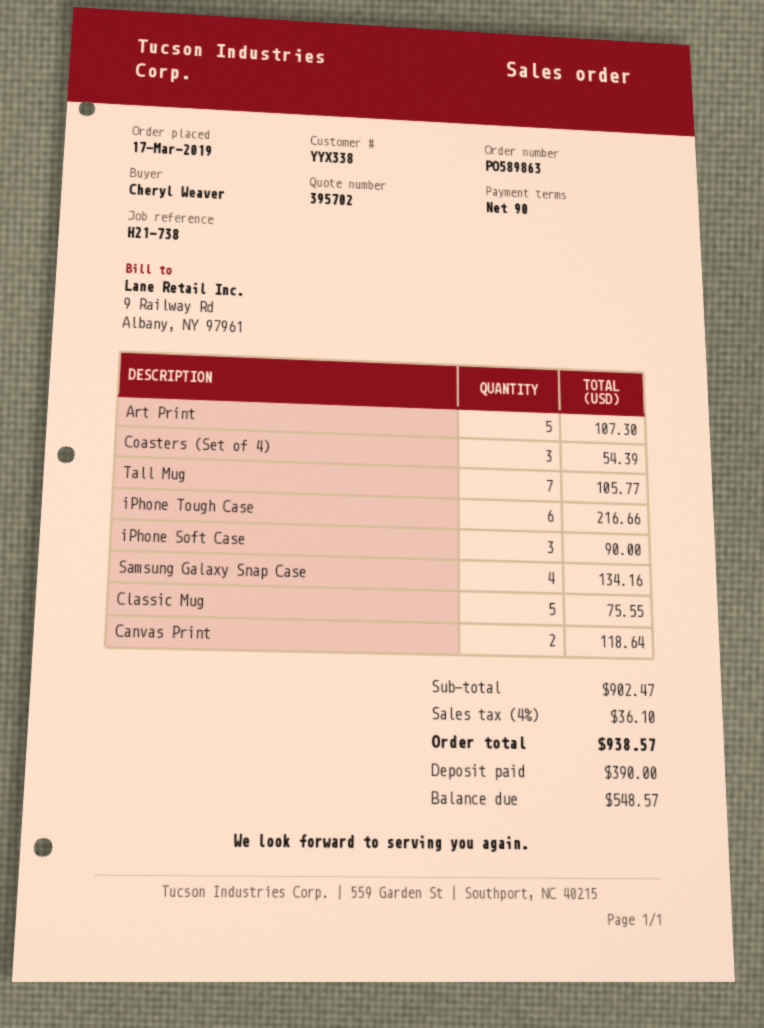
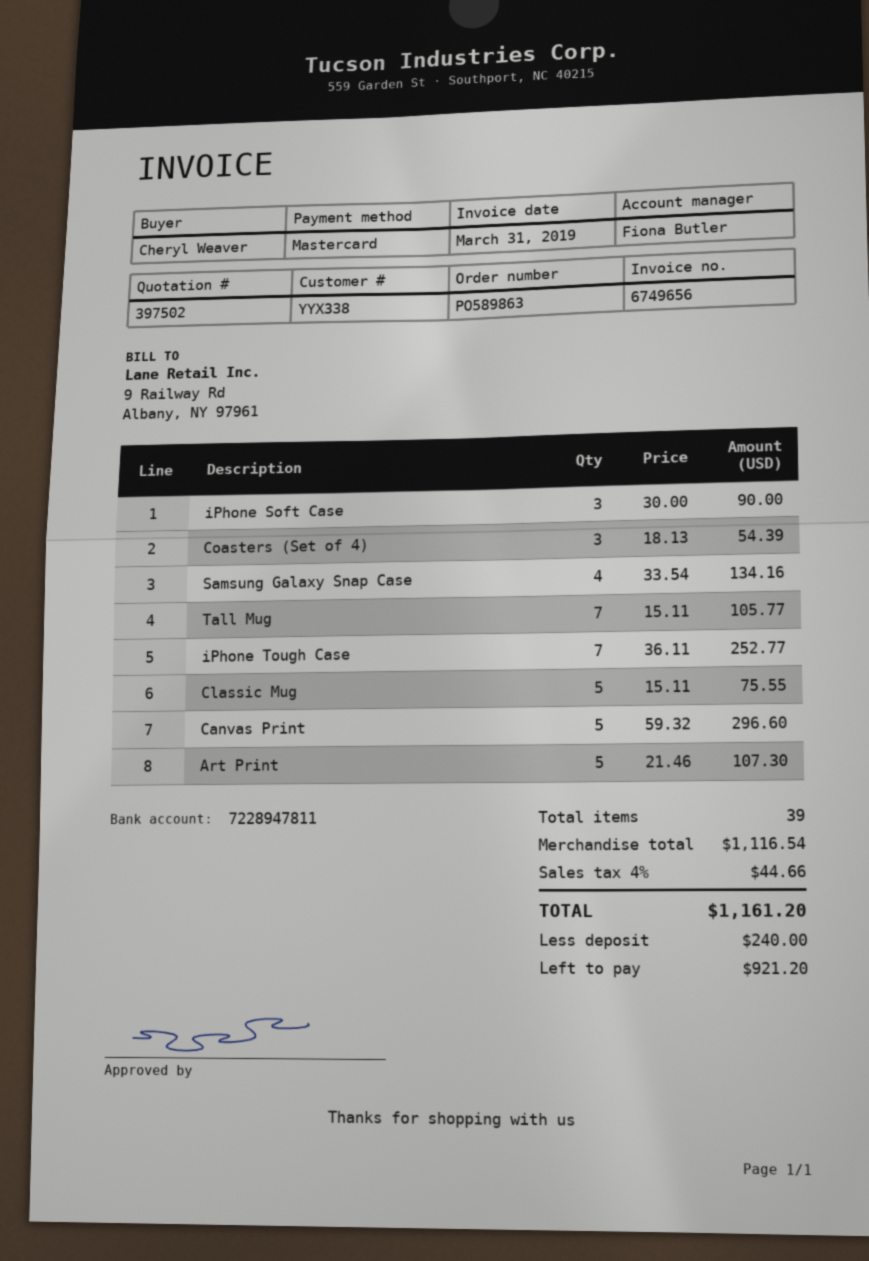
quote number: 395702 -> 397502
iPhone Tough Case: 6 for 216.66 -> 7 for 252.77
Canvas Print: 2 for 118.64 -> 5 for 296.60
subtotal: 902.47 -> 1116.54
tax: 4% = 36.10 -> 4% = 44.66
total: 938.57 -> 1161.20
deposit: 390.00 -> 240.00
balance: 548.57 -> 921.20

